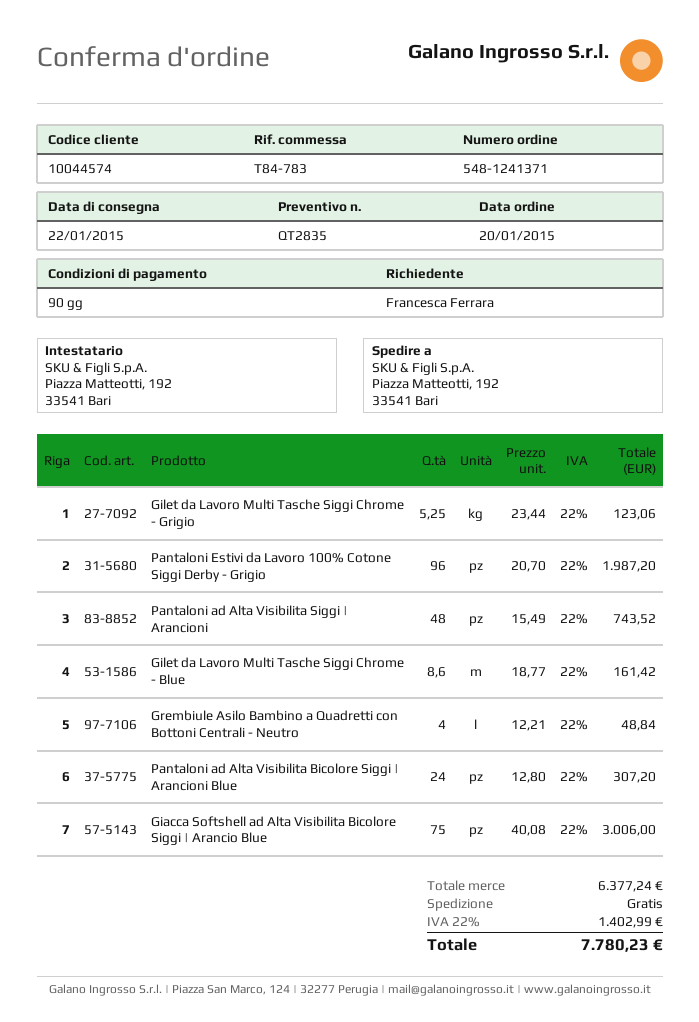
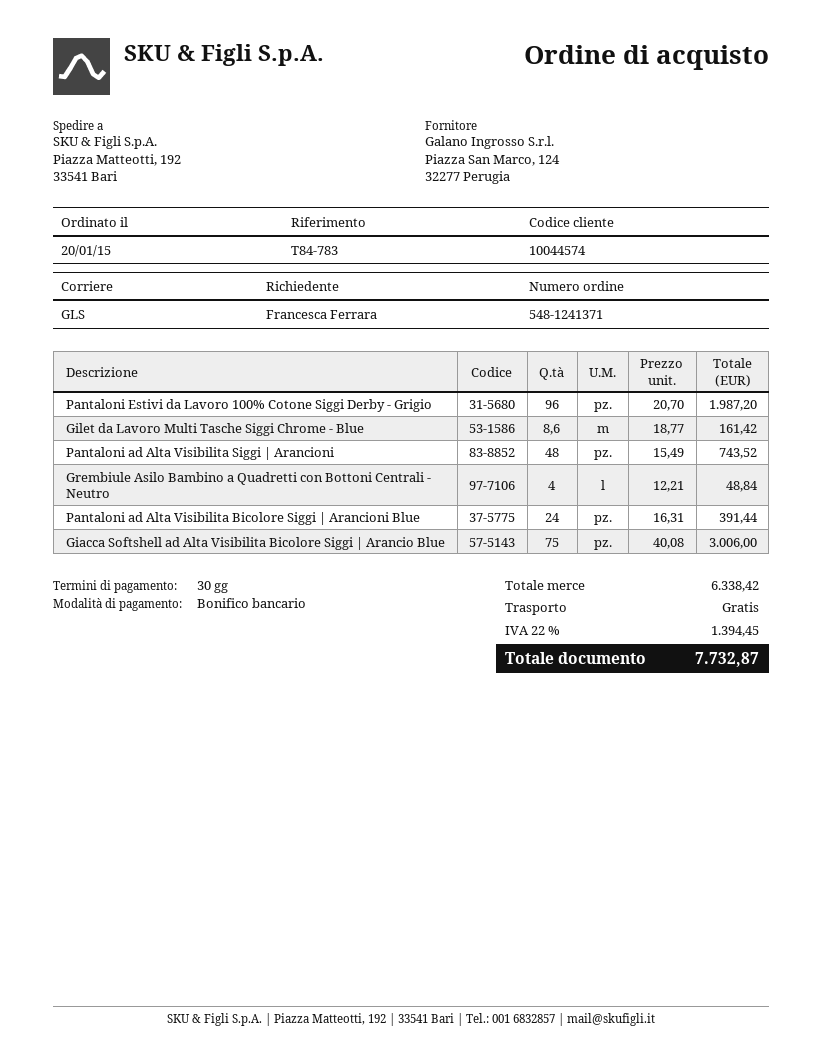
payment terms: 90 days -> 30 days
Gilet da Lavoro Multi Tasche Siggi Chrome - Grigio: 5.25 x 23.44 = 123.06 -> none
Pantaloni ad Alta Visibilita Bicolore Siggi | Arancioni Blue: 24 x 12.80 = 307.20 -> 24 x 16.31 = 391.44
subtotal: 6377.24 -> 6338.42
tax: 22% = 1402.99 -> 22% = 1394.45
total: 7780.23 -> 7732.87

